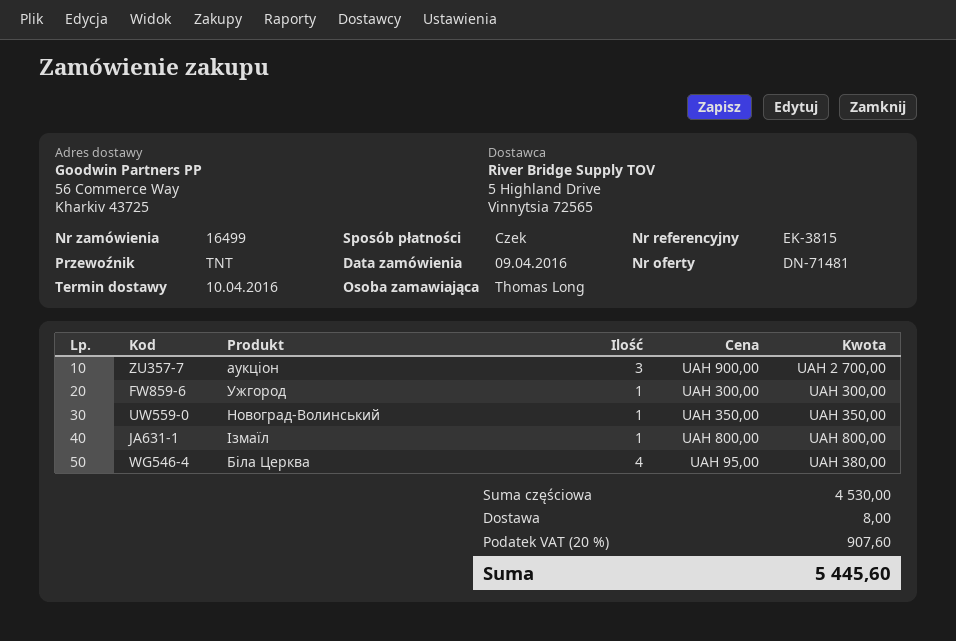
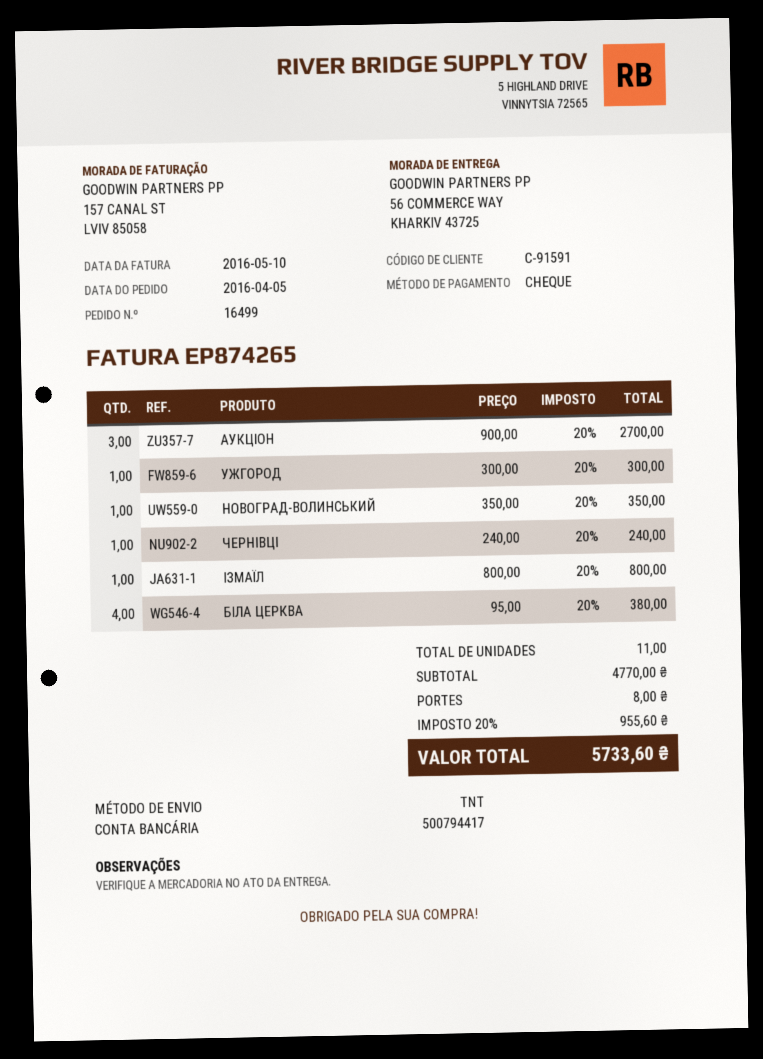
order date: 2016-04-09 -> 2016-04-05
ЧЕРНІВЦІ: none -> 1 x 240.00 = 240.00
subtotal: 4530.00 -> 4770.00
tax: 20% = 907.60 -> 20% = 955.60
total: 5445.60 -> 5733.60

